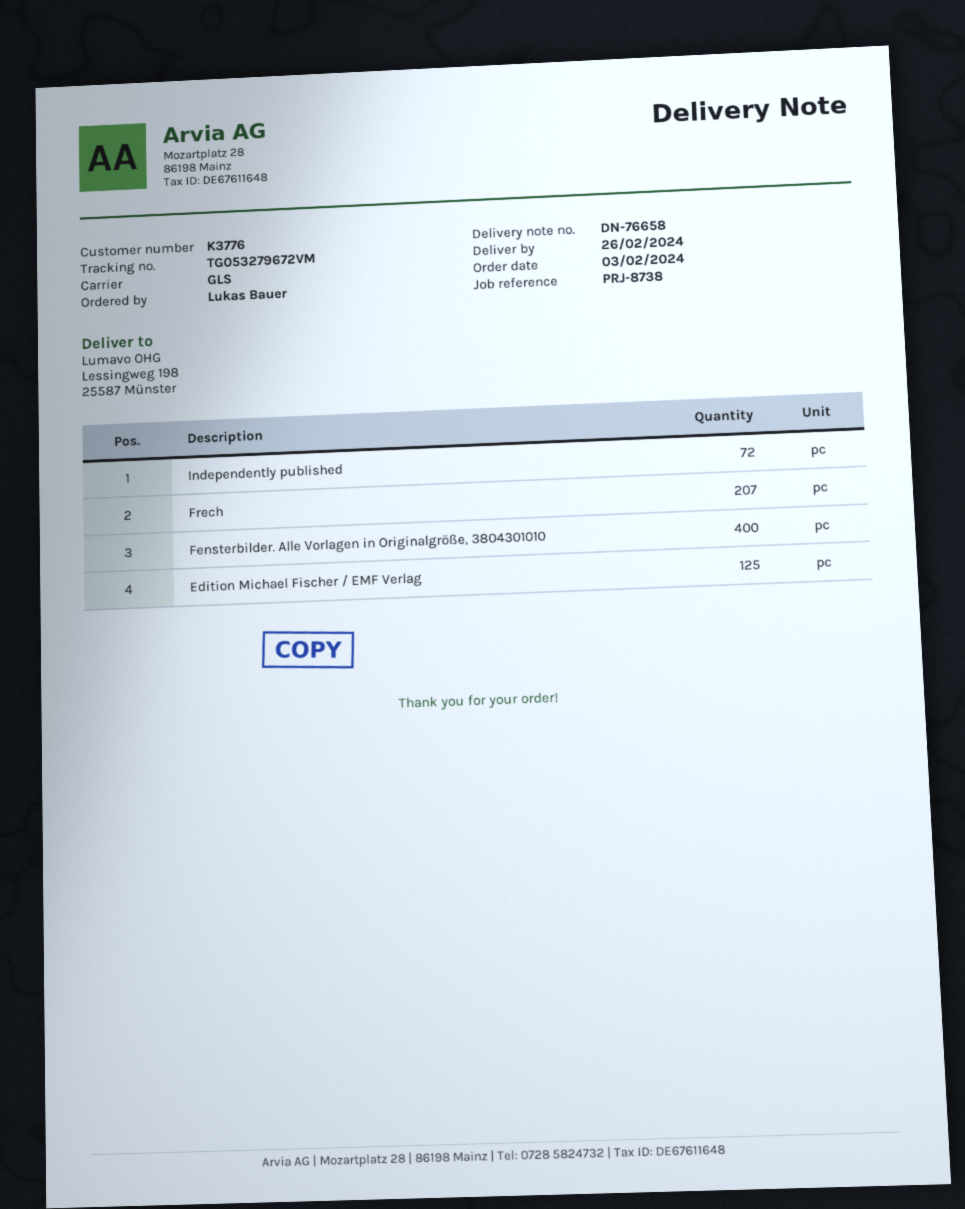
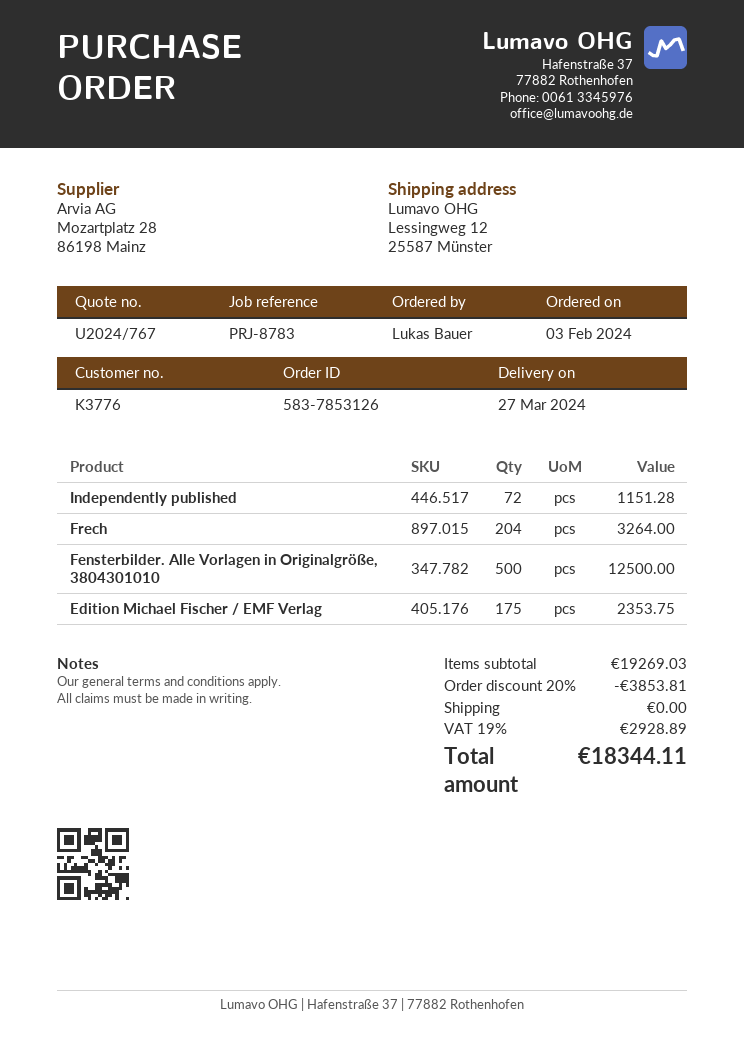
delivery date: 2024-02-26 -> 2024-03-27
reference: PRJ-8738 -> PRJ-8783
ship to: Lessingweg 198, 25587 Münster -> Lessingweg 12, 25587 Münster
Frech: 207 -> 204
Fensterbilder. Alle Vorlagen in Originalgröße, 3804301010: 400 -> 500
Edition Michael Fischer / EMF Verlag: 125 -> 175

